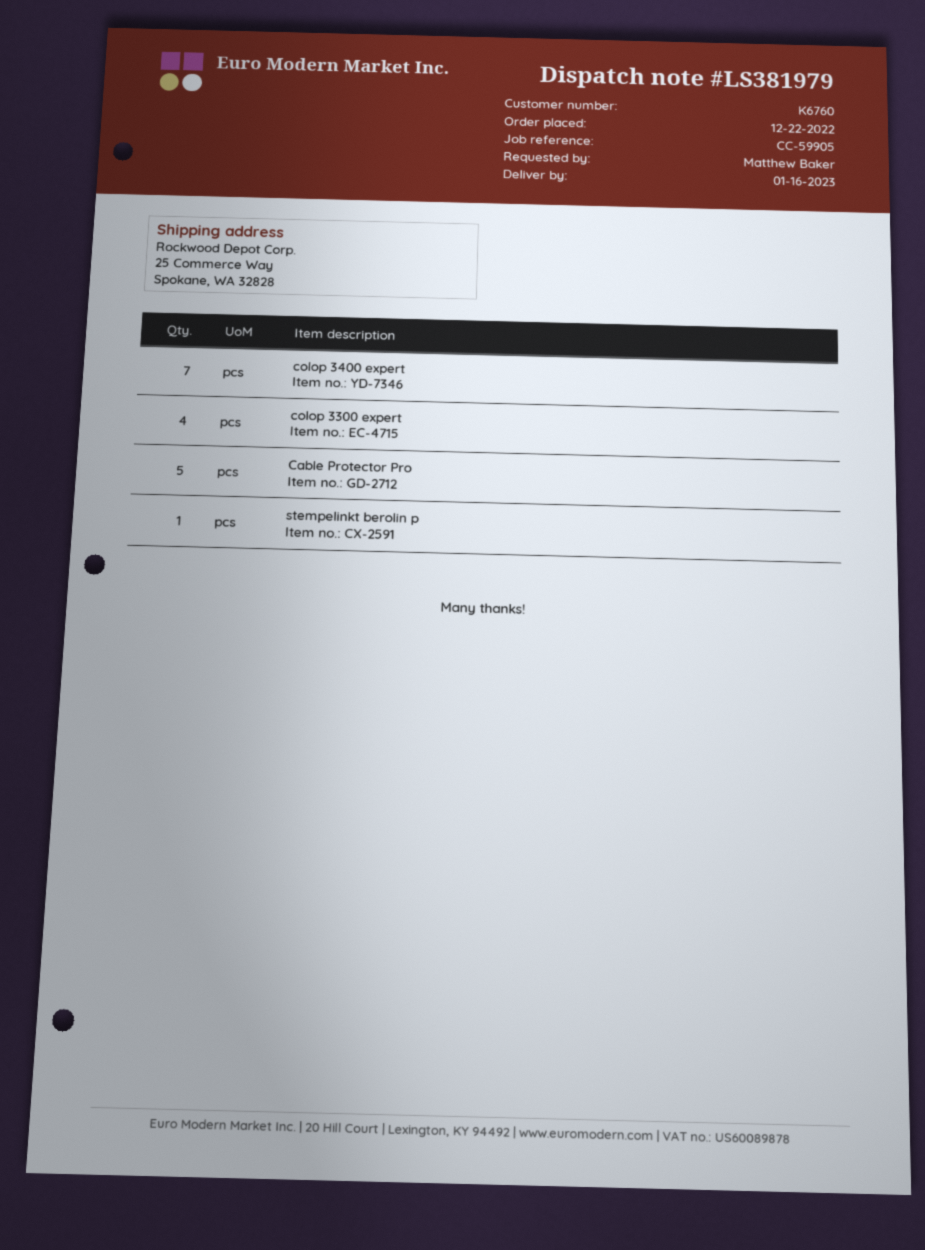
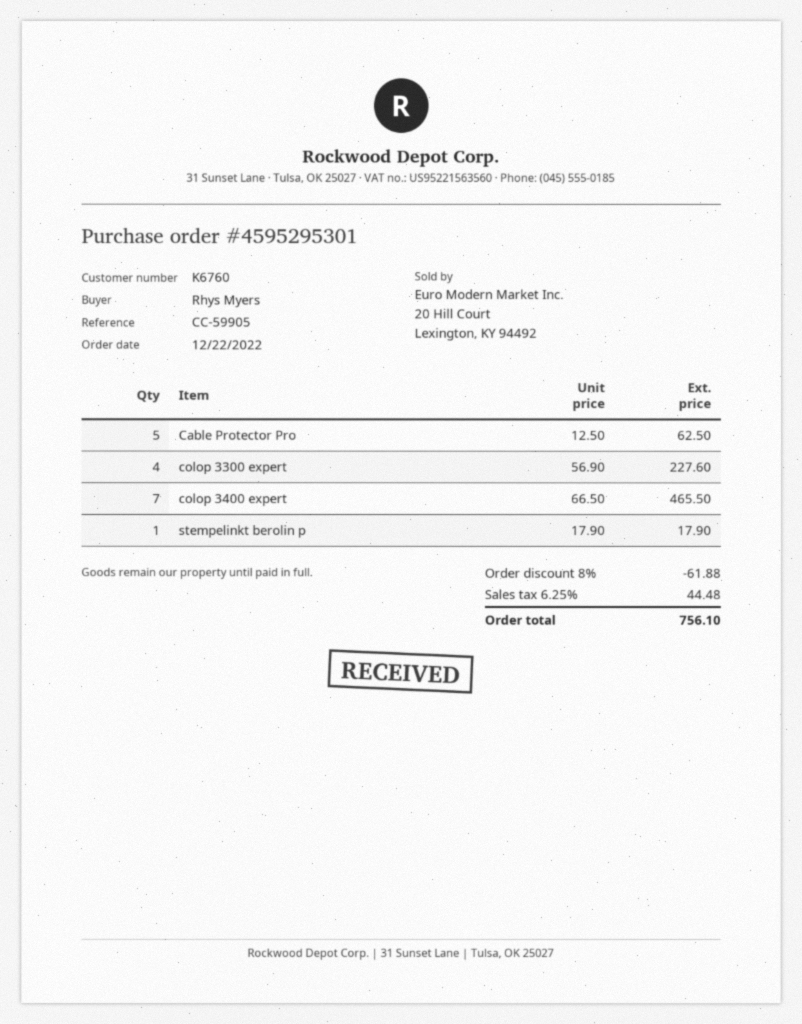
ordered by: Matthew Baker -> Rhys Myers

